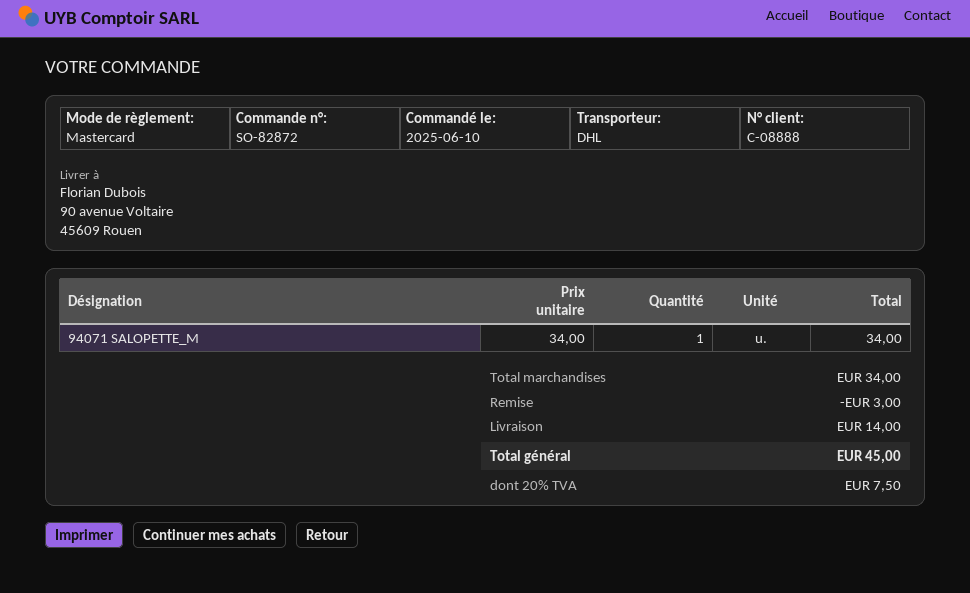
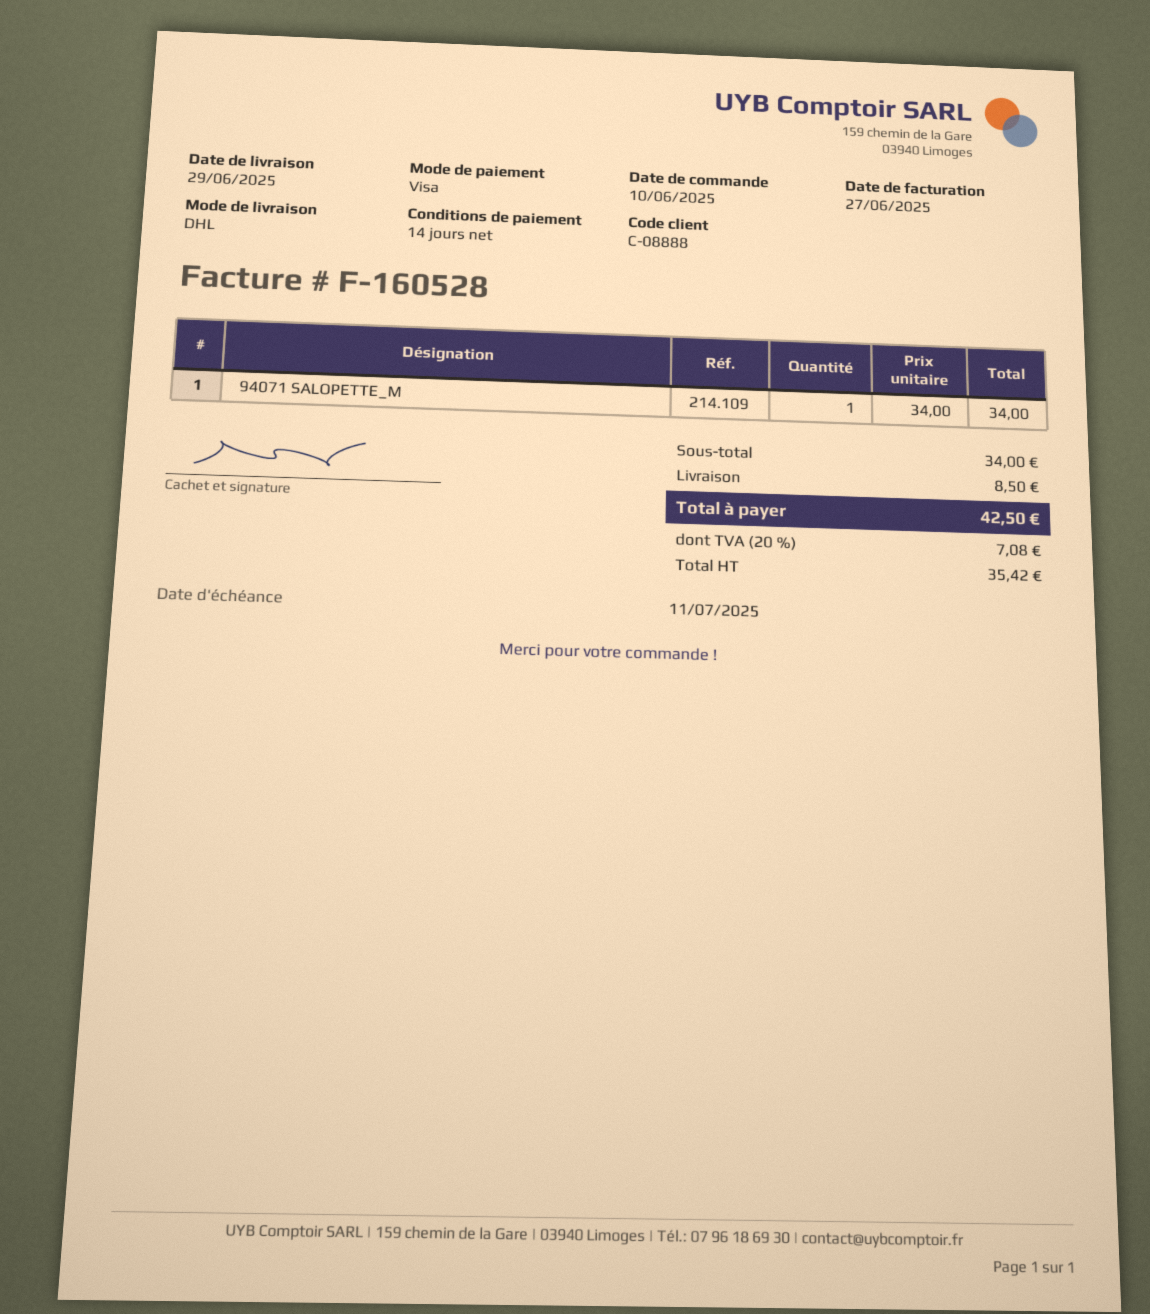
payment method: Mastercard -> Visa
discount: 3.00 -> none
shipping: 14.00 -> 8.50
tax: 20% = 7.50 -> 20% = 7.08
total: 45.00 -> 42.50

